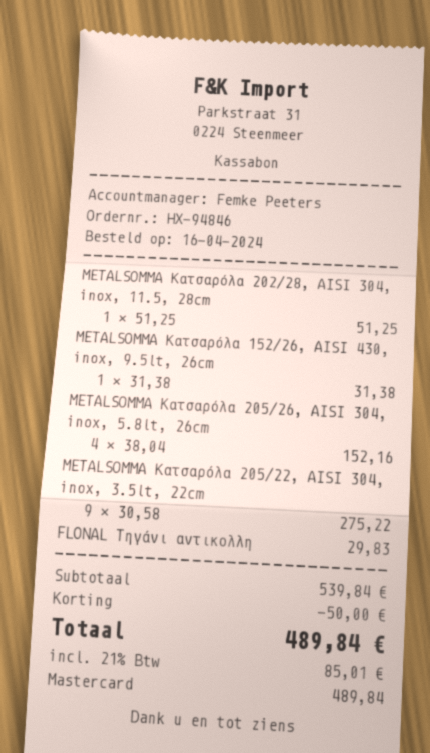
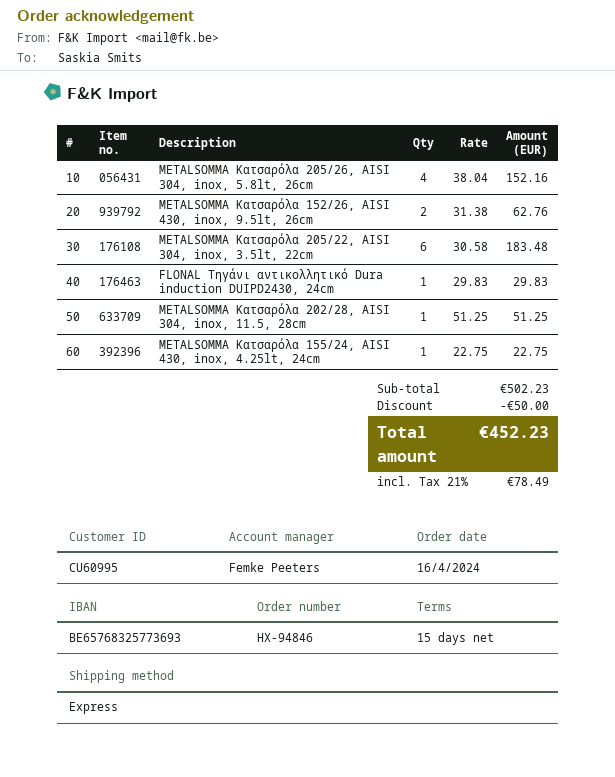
METALSOMMA Κατσαρόλα 152/26, AISI 430, inox, 9.5lt, 26cm: 1 x 31.38 = 31.38 -> 2 x 31.38 = 62.76
METALSOMMA Κατσαρόλα 205/22, AISI 304, inox, 3.5lt, 22cm: 9 x 30.58 = 275.22 -> 6 x 30.58 = 183.48
METALSOMMA Κατσαρόλα 155/24, AISI 430, inox, 4.25lt, 24cm: none -> 1 x 22.75 = 22.75
subtotal: 539.84 -> 502.23
tax: 21% = 85.01 -> 21% = 78.49
total: 489.84 -> 452.23

